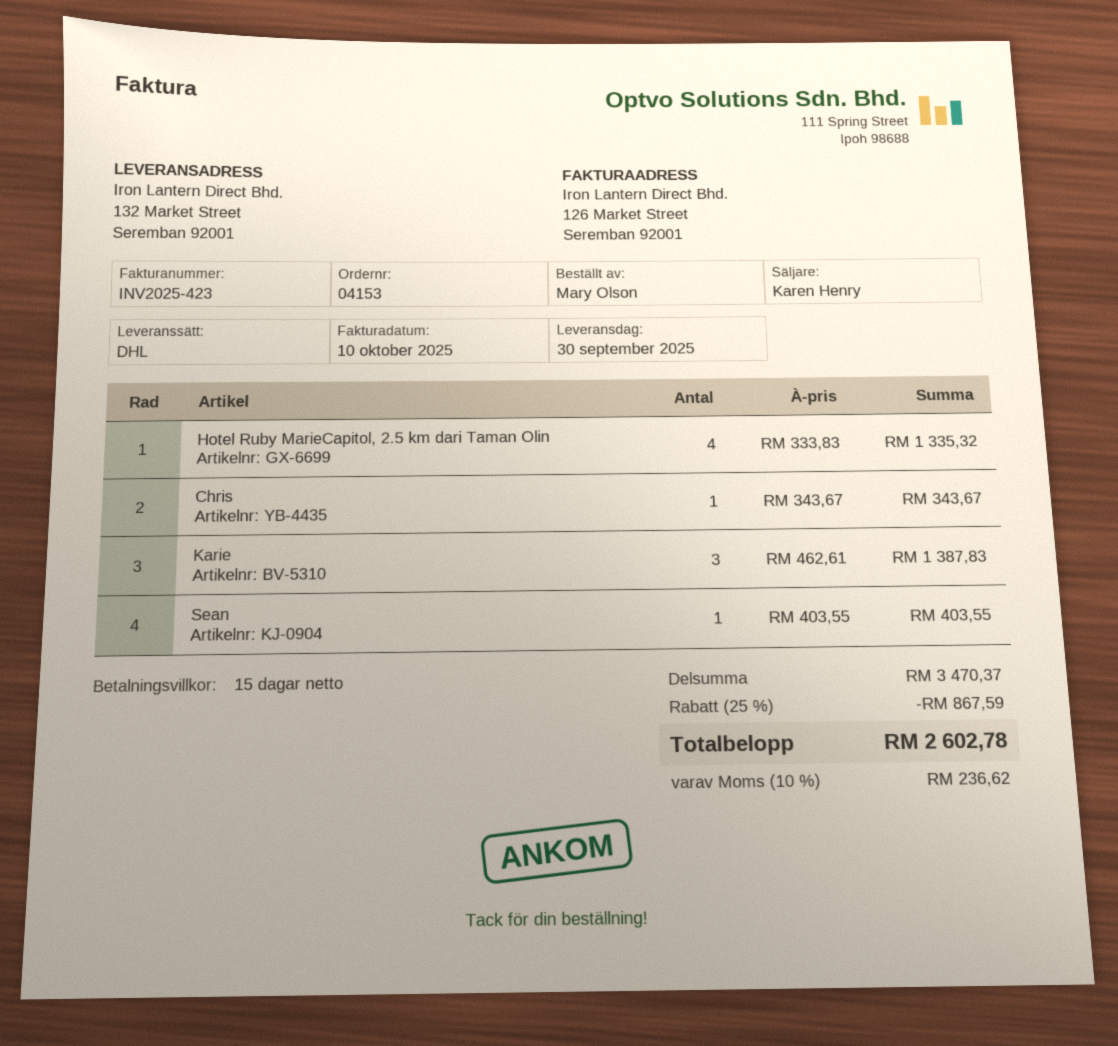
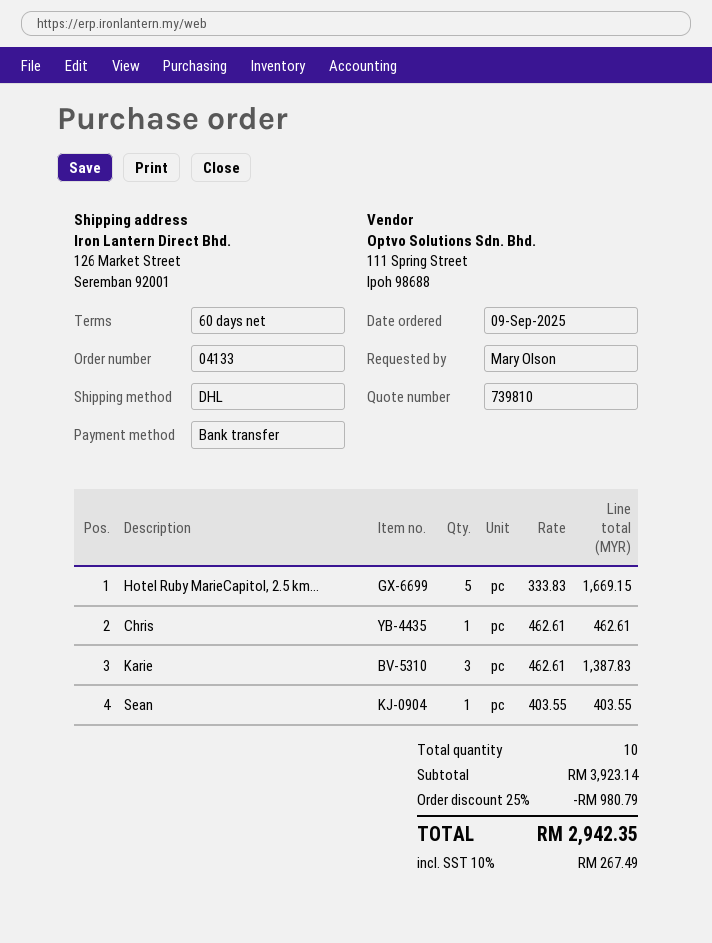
order number: 04153 -> 04133
payment terms: 15 days -> 60 days
ship to: 132 Market Street, Seremban 92001 -> 126 Market Street, Seremban 92001
Hotel Ruby MarieCapitol, 2.5 km dari Taman Olin: 4 x 333.83 = 1335.32 -> 5 x 333.83 = 1669.15
Chris: 1 x 343.67 = 343.67 -> 1 x 462.61 = 462.61
subtotal: 3470.37 -> 3923.14
discount: 25% = 867.59 -> 25% = 980.79
tax: 10% = 236.62 -> 10% = 267.49
total: 2602.78 -> 2942.35

